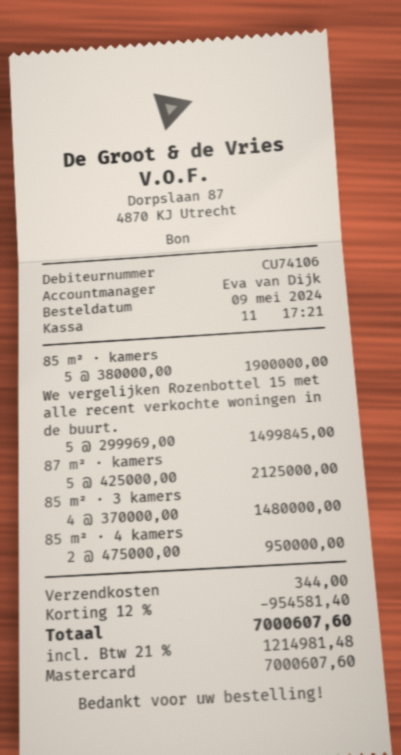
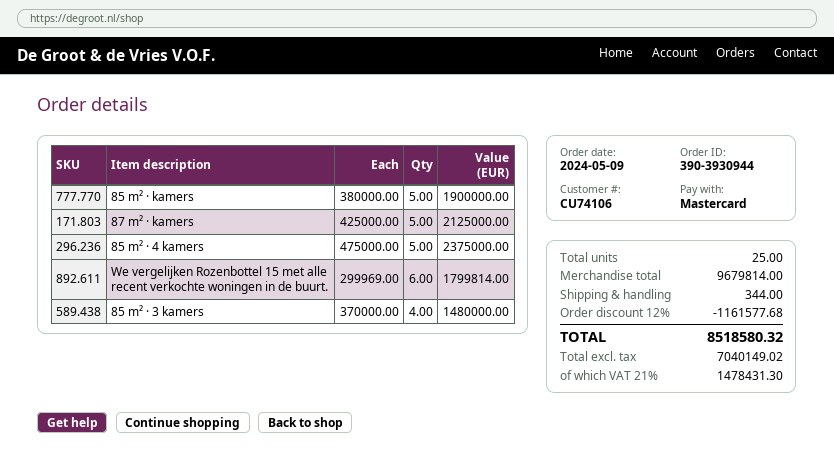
We vergelijken Rozenbottel 15 met alle recent verkochte woningen in de buurt.: 5 x 299969.00 = 1499845.00 -> 6 x 299969.00 = 1799814.00
85 m² · 4 kamers: 2 x 475000.00 = 950000.00 -> 5 x 475000.00 = 2375000.00
discount: 12% = 954581.40 -> 12% = 1161577.68
tax: 21% = 1214981.48 -> 21% = 1478431.30
total: 7000607.60 -> 8518580.32

